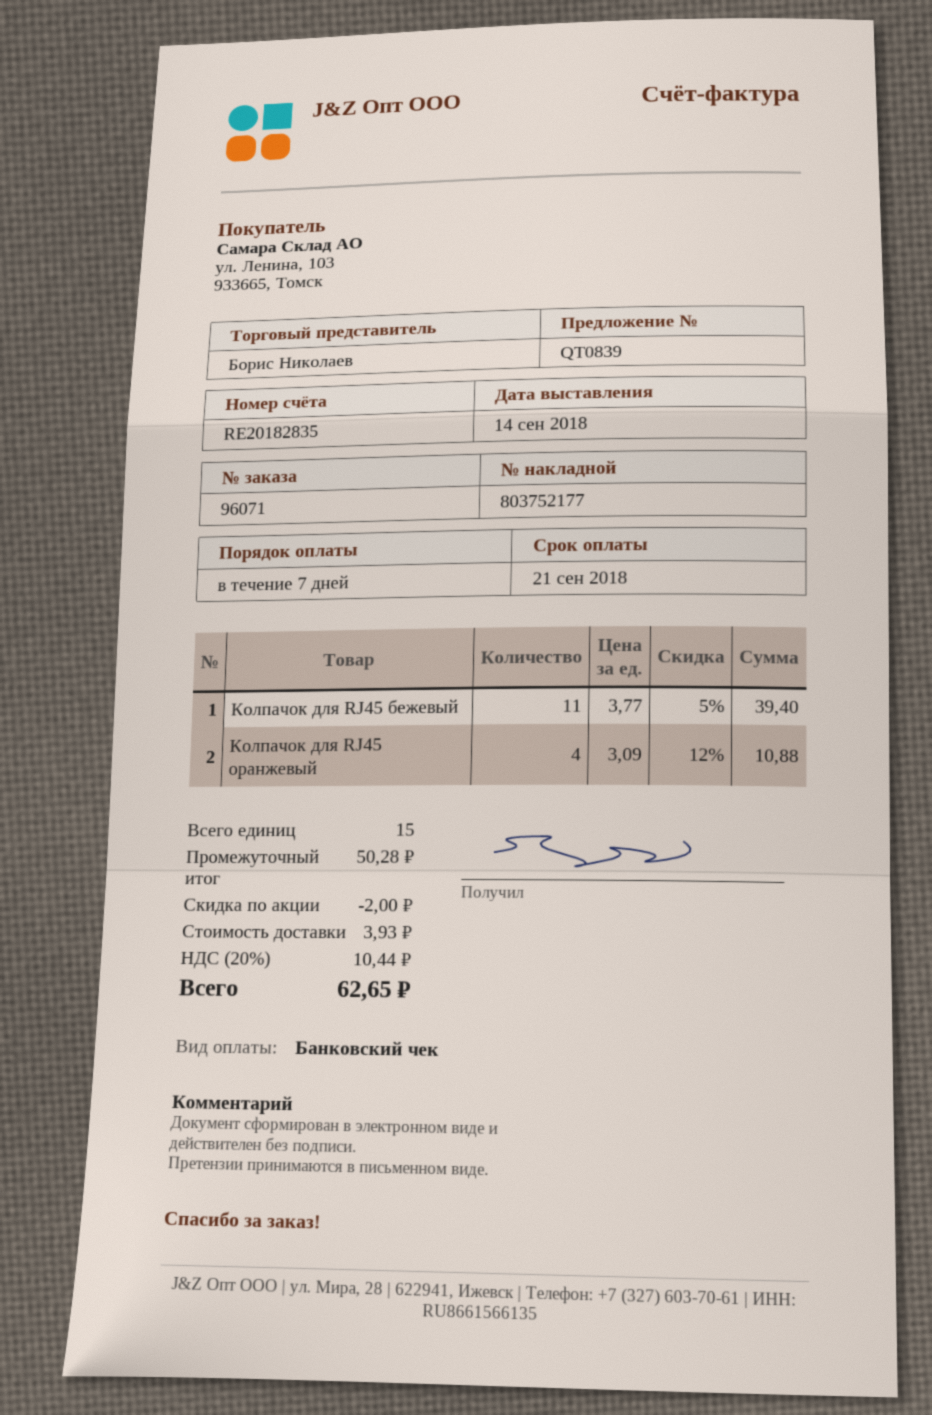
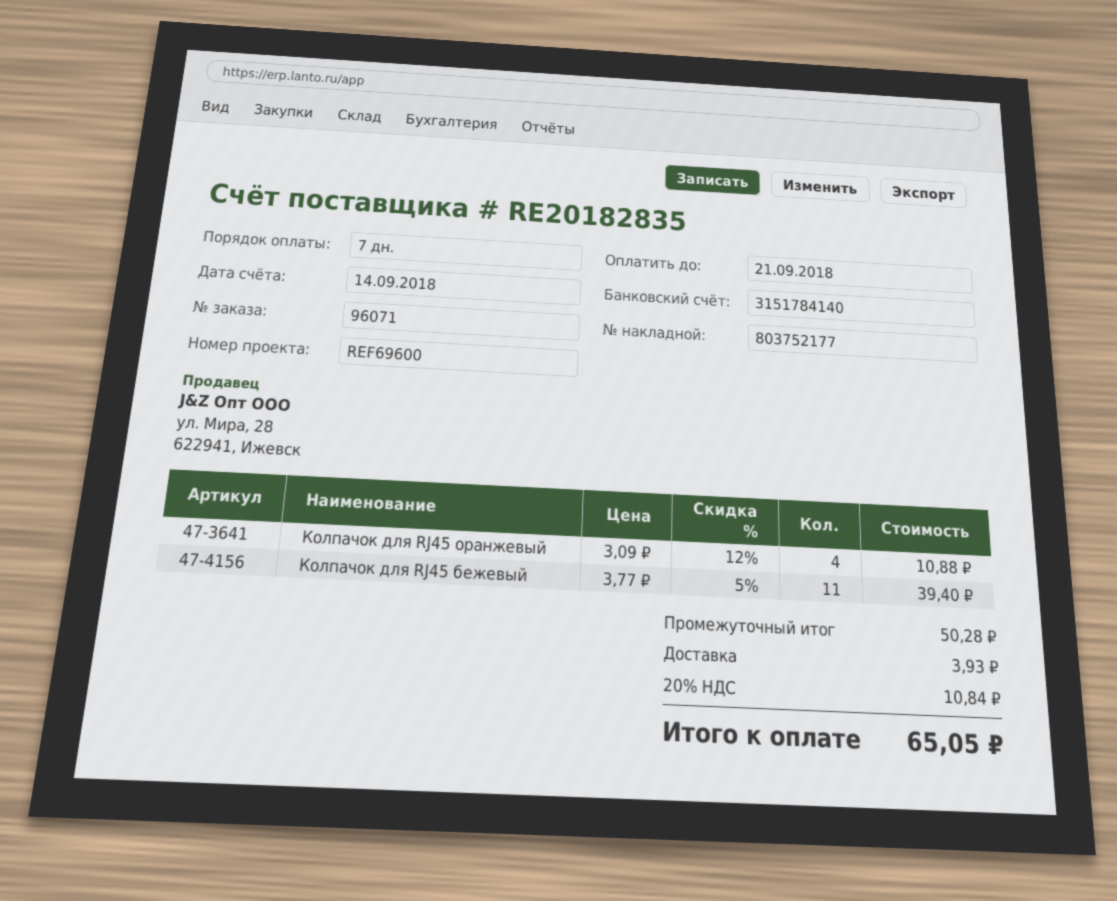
discount: 2.00 -> none
tax: 20% = 10.44 -> 20% = 10.84
total: 62.65 -> 65.05

